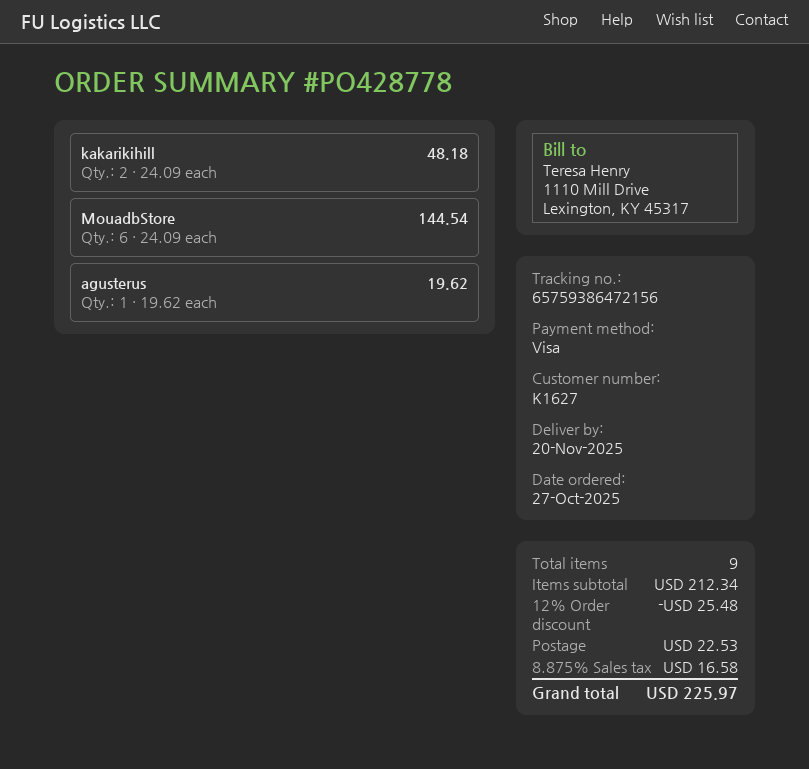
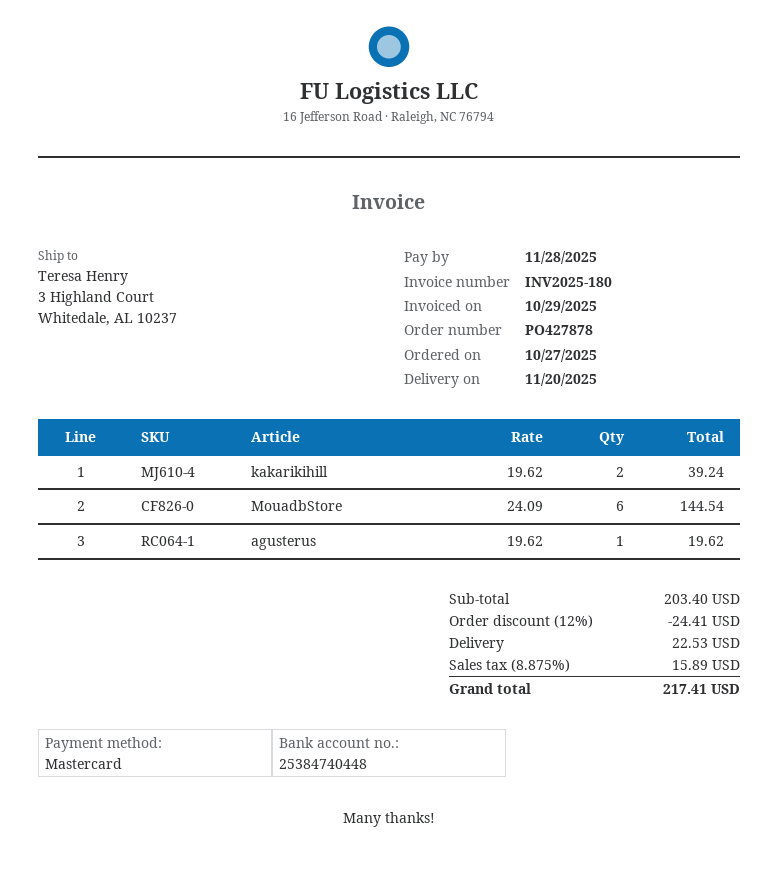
order number: PO428778 -> PO427878
payment method: Visa -> Mastercard
kakarikihill: 2 x 24.09 = 48.18 -> 2 x 19.62 = 39.24
subtotal: 212.34 -> 203.40
discount: 12% = 25.48 -> 12% = 24.41
tax: 8.875% = 16.58 -> 8.875% = 15.89
total: 225.97 -> 217.41

